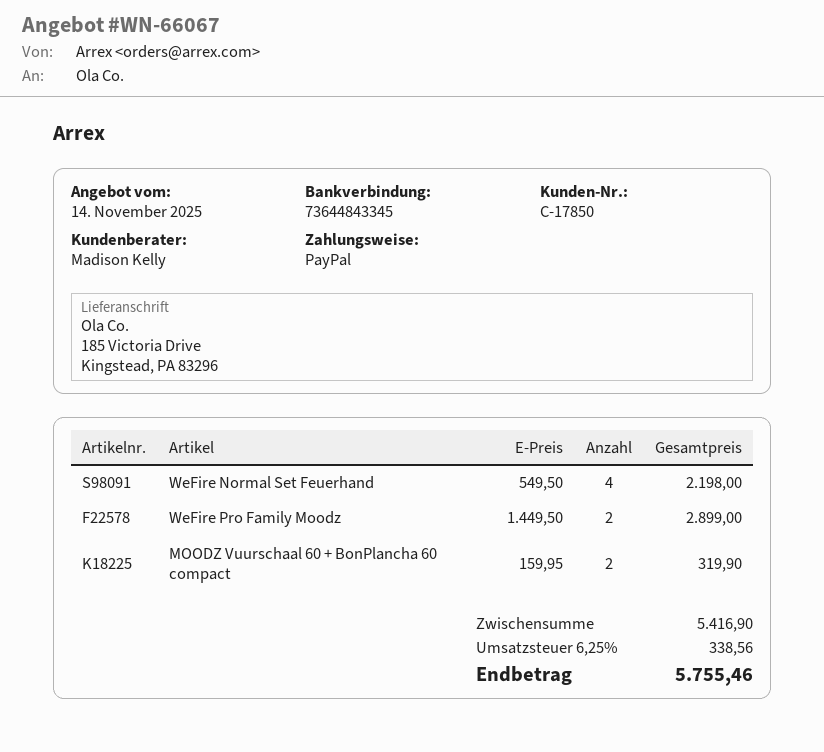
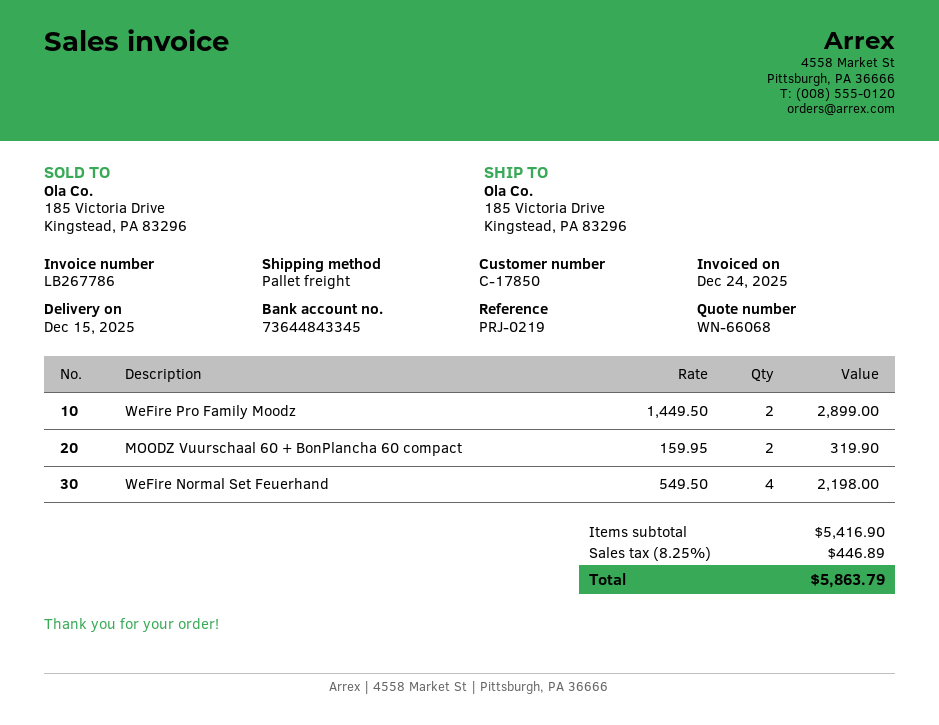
quote number: WN-66067 -> WN-66068
tax: 6.25% = 338.56 -> 8.25% = 446.89
total: 5755.46 -> 5863.79

